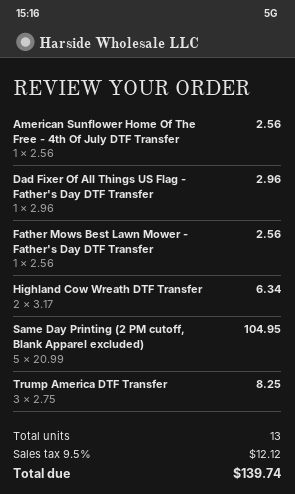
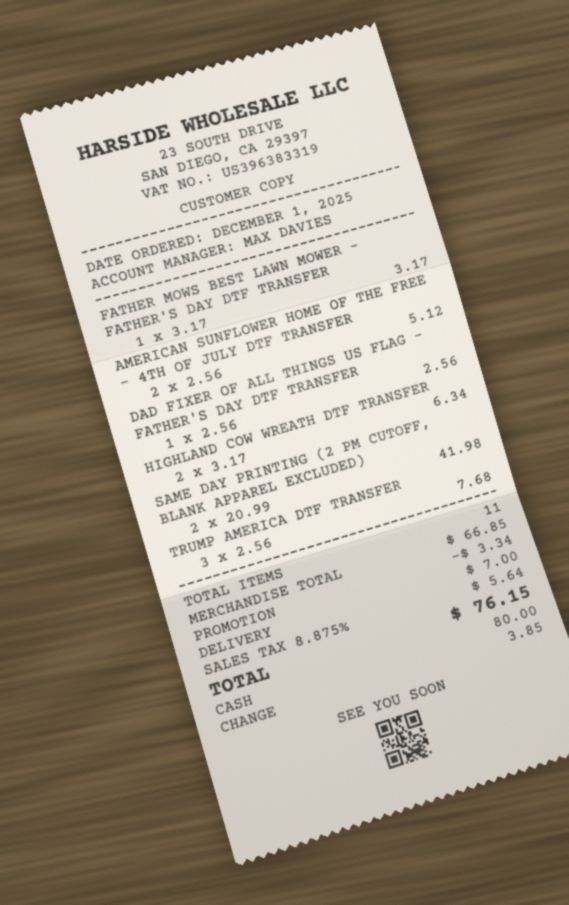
American Sunflower Home Of The Free - 4th Of July DTF Transfer: 1 x 2.56 = 2.56 -> 2 x 2.56 = 5.12
Dad Fixer Of All Things US Flag - Father's Day DTF Transfer: 1 x 2.96 = 2.96 -> 1 x 2.56 = 2.56
Father Mows Best Lawn Mower - Father's Day DTF Transfer: 1 x 2.56 = 2.56 -> 1 x 3.17 = 3.17
Same Day Printing (2 PM cutoff, Blank Apparel excluded): 5 x 20.99 = 104.95 -> 2 x 20.99 = 41.98
Trump America DTF Transfer: 3 x 2.75 = 8.25 -> 3 x 2.56 = 7.68
total quantity: 13 -> 11
discount: none -> 3.34
shipping: none -> 7.00
tax: 9.5% = 12.12 -> 8.875% = 5.64
total: 139.74 -> 76.15

